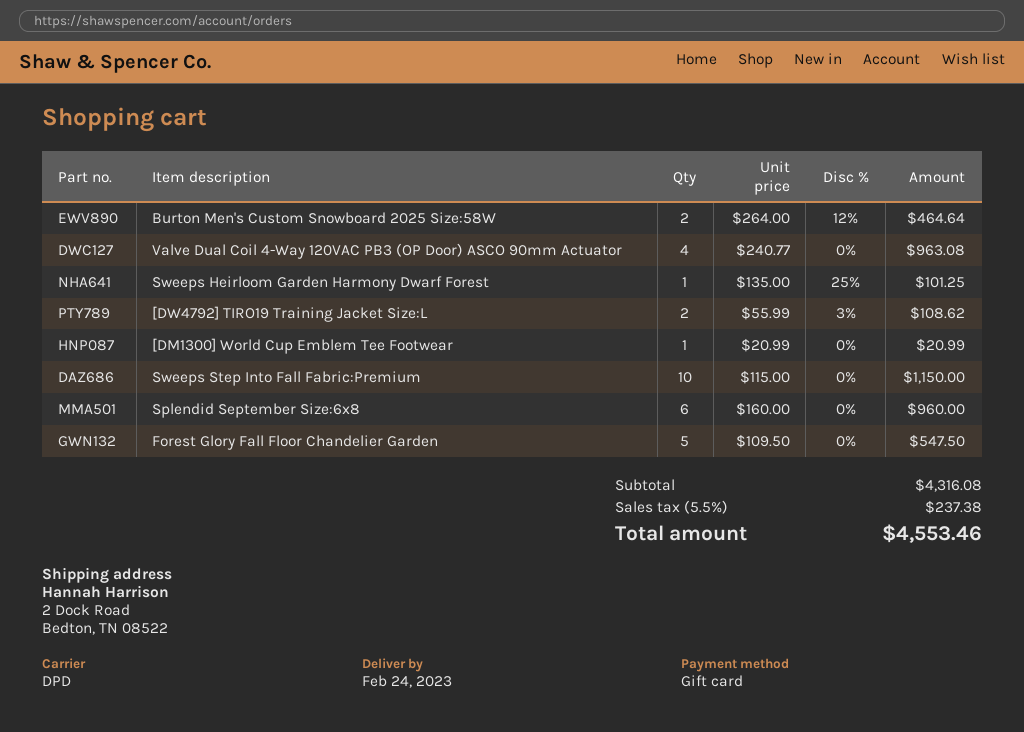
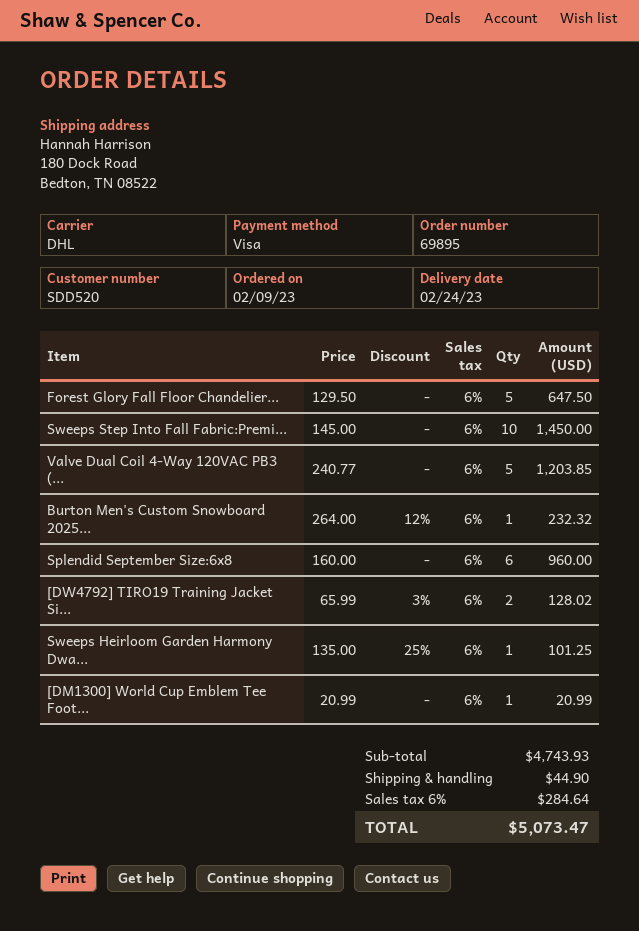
payment method: gift card -> Visa
shipping method: DPD -> DHL
ship to: 2 Dock Road, Bedton, TN 08522 -> 180 Dock Road, Bedton, TN 08522
Burton Men's Custom Snowboard 2025 Size:58W: 2 x 264.00 - 12% = 464.64 -> 1 x 264.00 - 12% = 232.32
Valve Dual Coil 4-Way 120VAC PB3 (OP Door) ASCO 90mm Actuator: 4 x 240.77 = 963.08 -> 5 x 240.77 = 1203.85
[DW4792] TIRO19 Training Jacket Size:L: 2 x 55.99 - 3% = 108.62 -> 2 x 65.99 - 3% = 128.02
Sweeps Step Into Fall Fabric:Premium: 10 x 115.00 = 1150.00 -> 10 x 145.00 = 1450.00
Forest Glory Fall Floor Chandelier Garden: 5 x 109.50 = 547.50 -> 5 x 129.50 = 647.50
subtotal: 4316.08 -> 4743.93
shipping: none -> 44.90
tax: 5.5% = 237.38 -> 6% = 284.64
total: 4553.46 -> 5073.47

